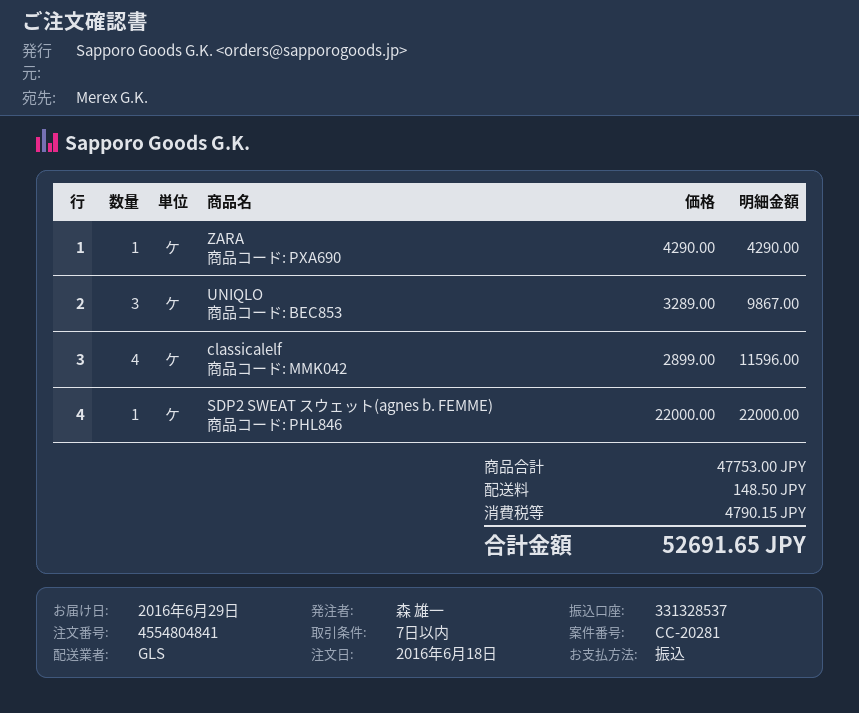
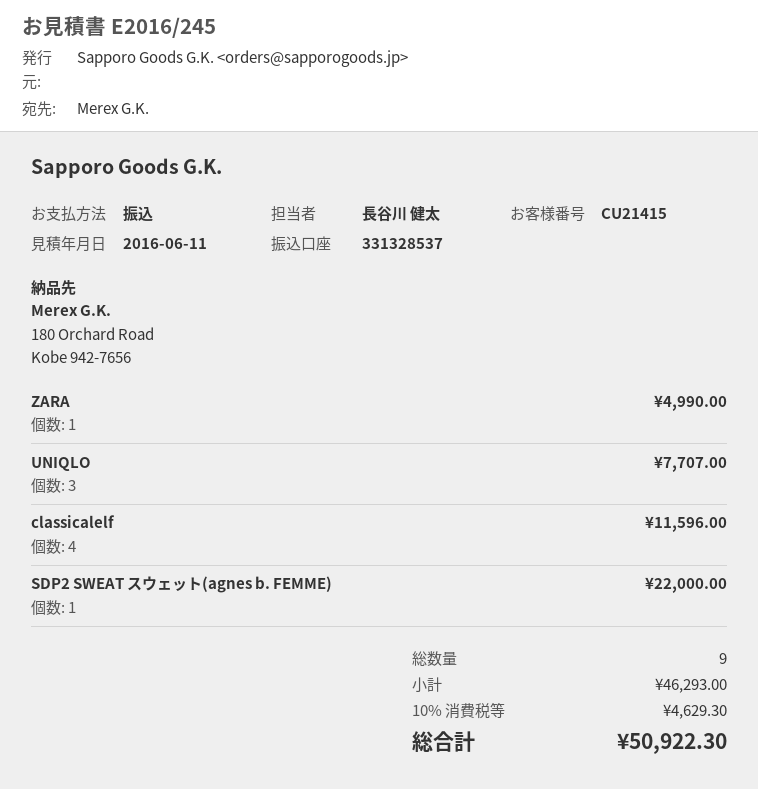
ZARA: 1 for 4290.00 -> 1 for 4990.00
UNIQLO: 3 for 9867.00 -> 3 for 7707.00
subtotal: 47753.00 -> 46293.00
shipping: 148.50 -> none
tax: 4790.15 -> 4629.30
total: 52691.65 -> 50922.30

